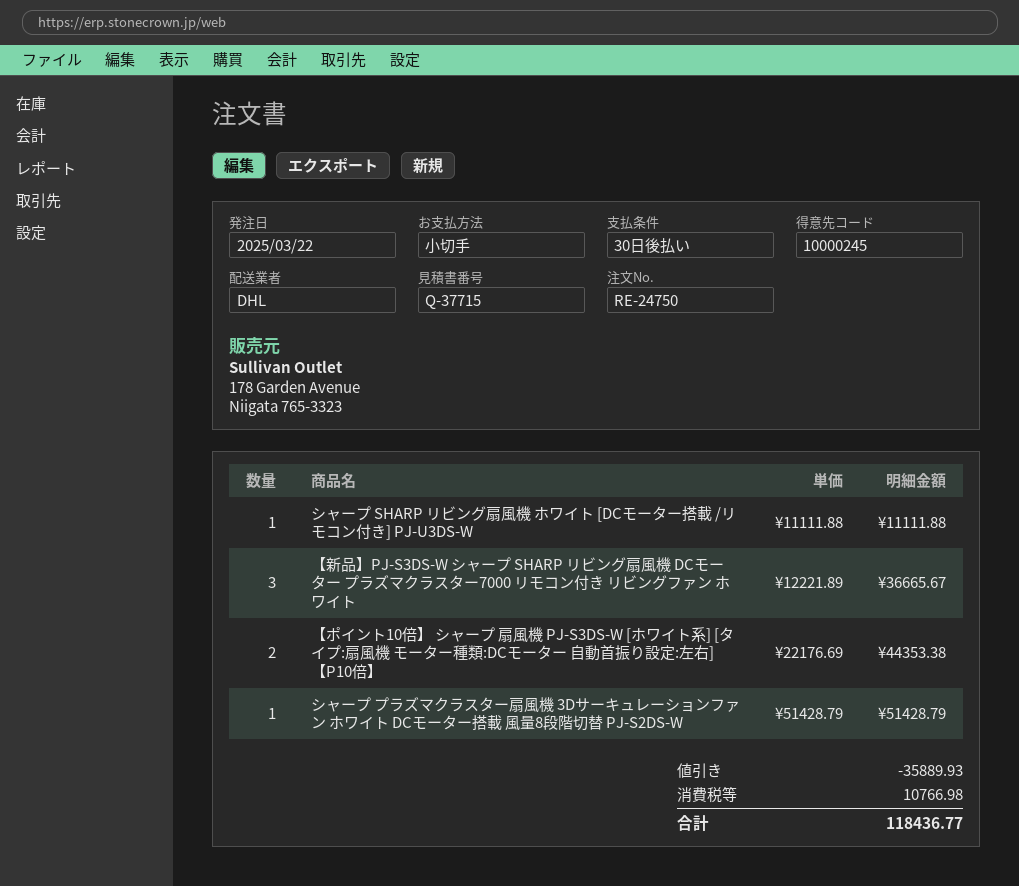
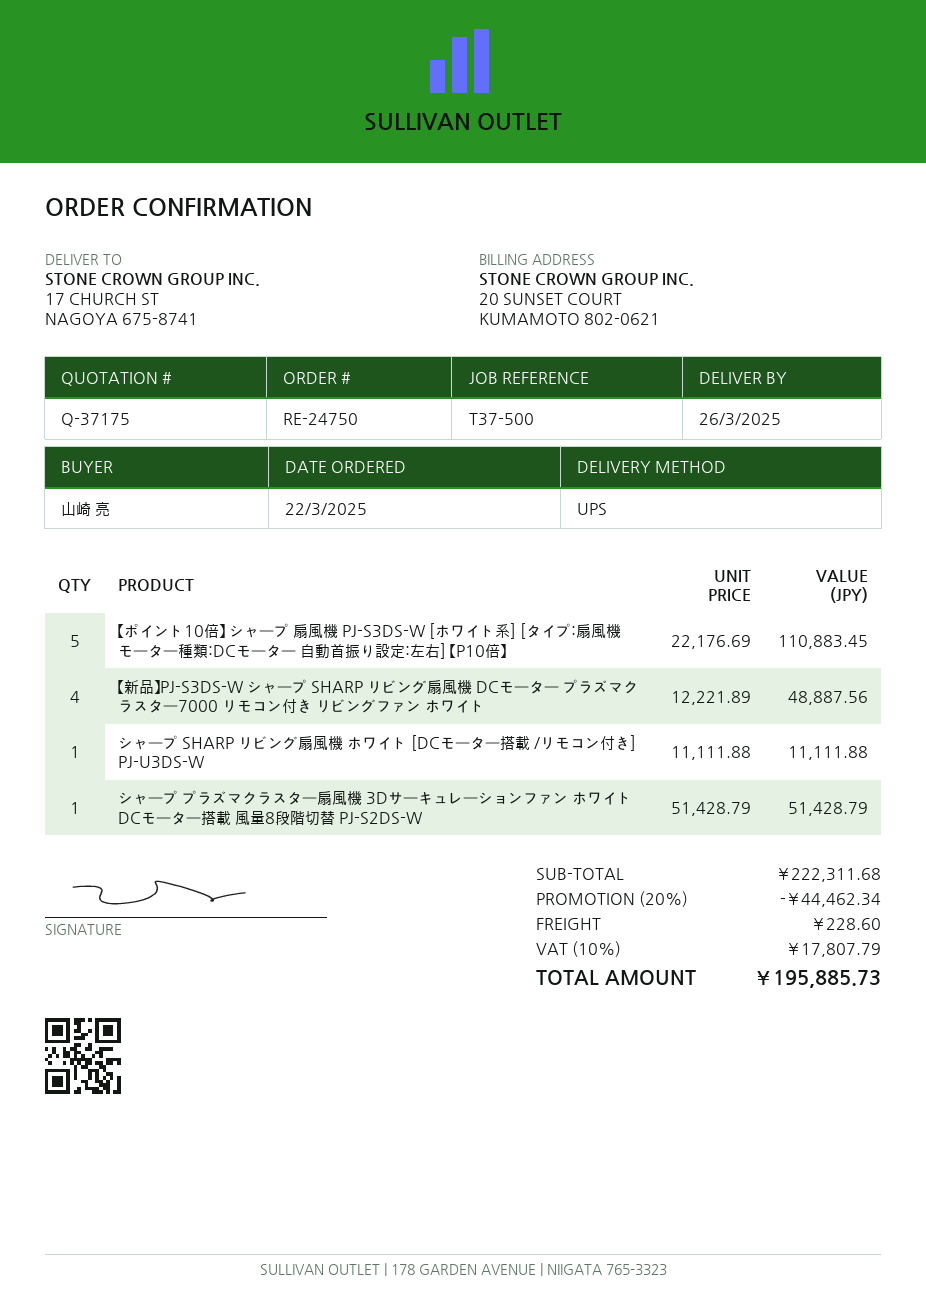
quote number: Q-37715 -> Q-37175
shipping method: DHL -> UPS
【新品】PJ-S3DS-W シャープ SHARP リビング扇風機 DCモーター プラズマクラスター7000 リモコン付き リビングファン ホワイト: 3 x 12221.89 = 36665.67 -> 4 x 12221.89 = 48887.56
【ポイント10倍】 シャープ 扇風機 PJ-S3DS-W [ホワイト系] [タイプ:扇風機 モーター種類:DCモーター 自動首振り設定:左右] 【P10倍】: 2 x 22176.69 = 44353.38 -> 5 x 22176.69 = 110883.45
discount: 35889.93 -> 44462.34
shipping: none -> 228.60
tax: 10766.98 -> 17807.79
total: 118436.77 -> 195885.73

